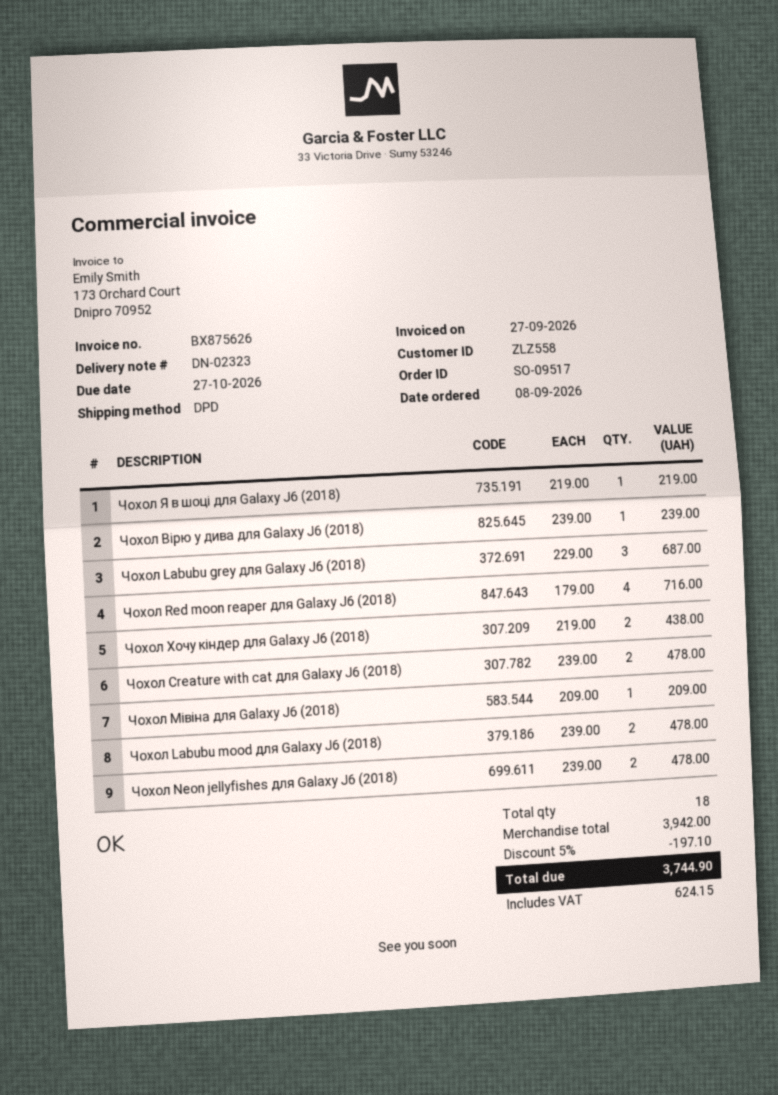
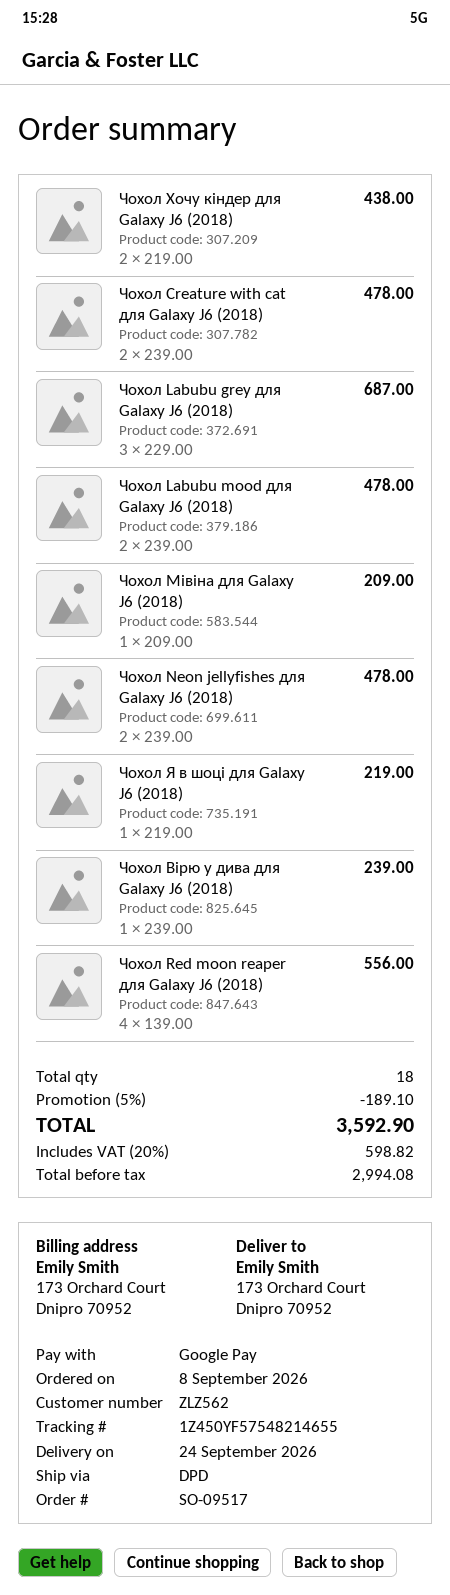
customer number: ZLZ558 -> ZLZ562
Чохол Red moon reaper для Galaxy J6 (2018): 4 x 179.00 = 716.00 -> 4 x 139.00 = 556.00
discount: 5% = 197.10 -> 5% = 189.10
tax: 624.15 -> 598.82
total: 3744.90 -> 3592.90

